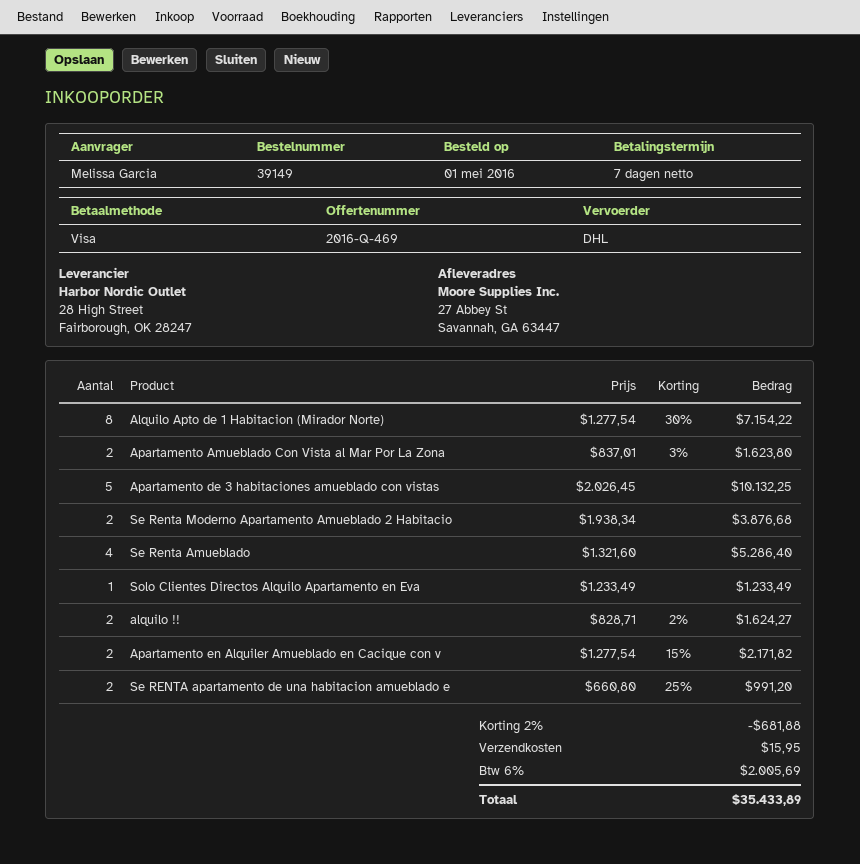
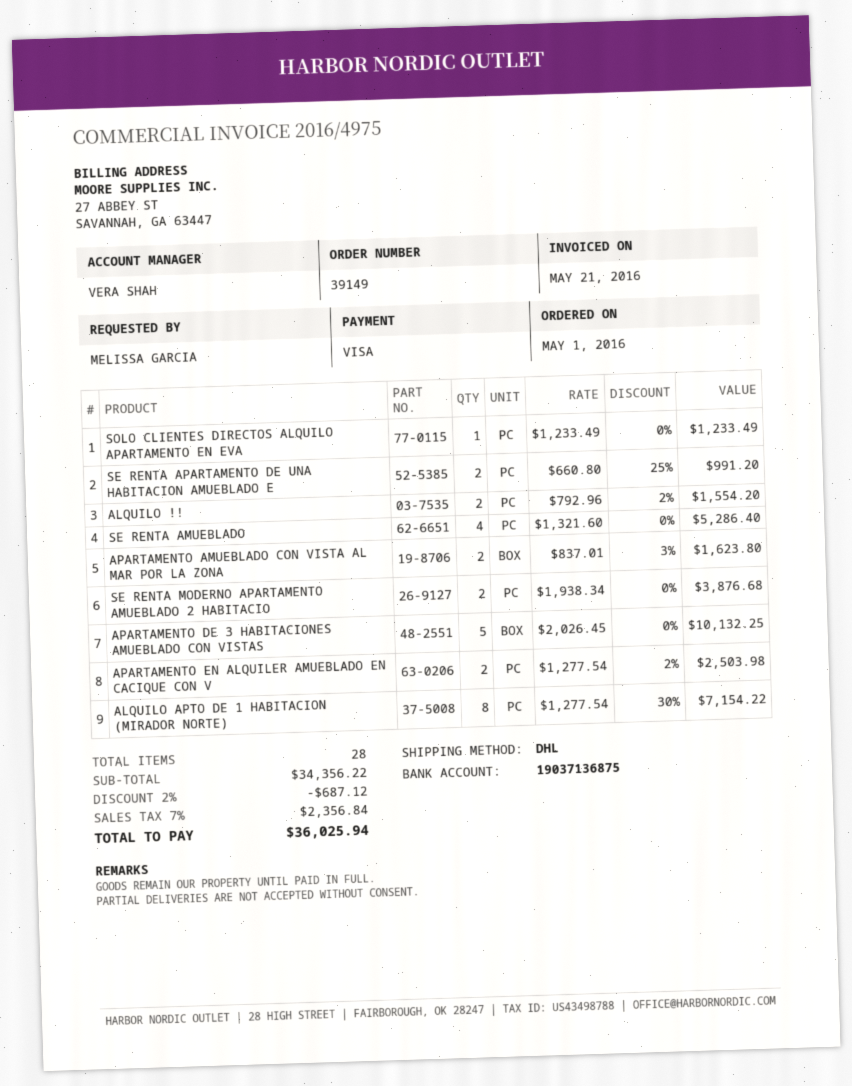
alquilo !!: 2 x 828.71 - 2% = 1624.27 -> 2 x 792.96 - 2% = 1554.20
Apartamento en Alquiler Amueblado en Cacique con v: 2 x 1277.54 - 15% = 2171.82 -> 2 x 1277.54 - 2% = 2503.98
discount: 2% = 681.88 -> 2% = 687.12
shipping: 15.95 -> none
tax: 6% = 2005.69 -> 7% = 2356.84
total: 35433.89 -> 36025.94

